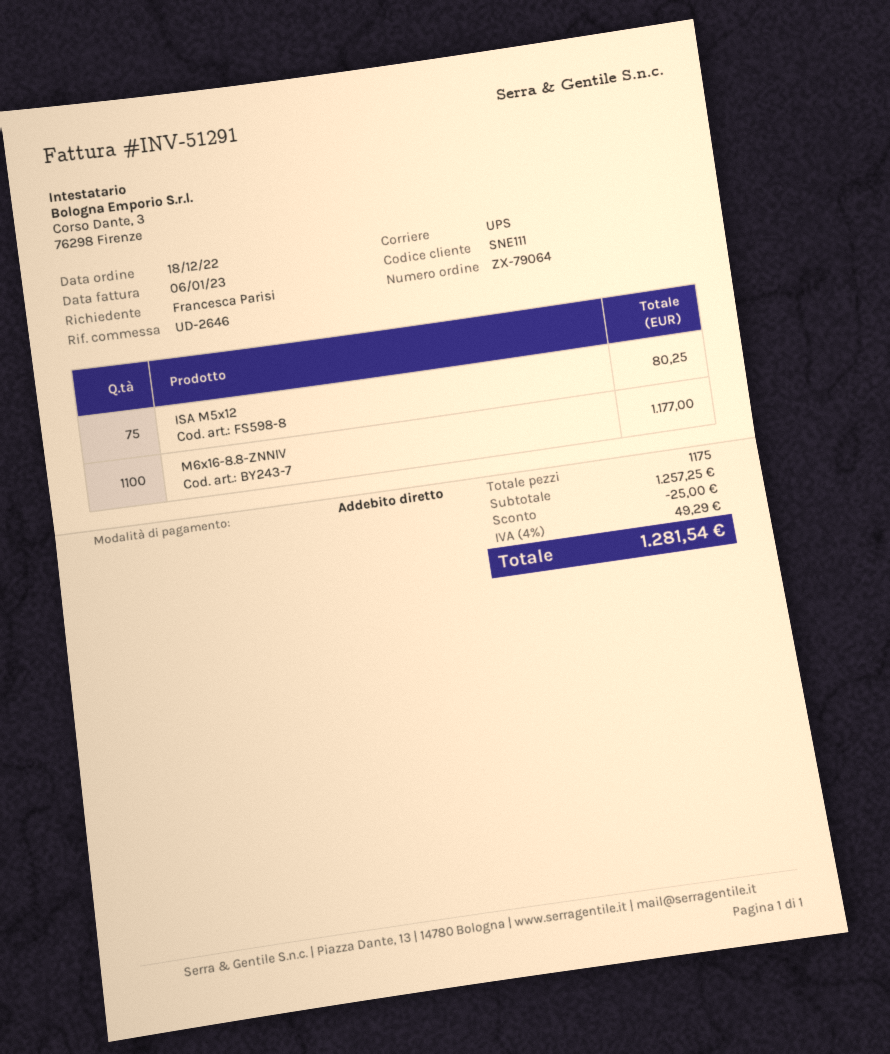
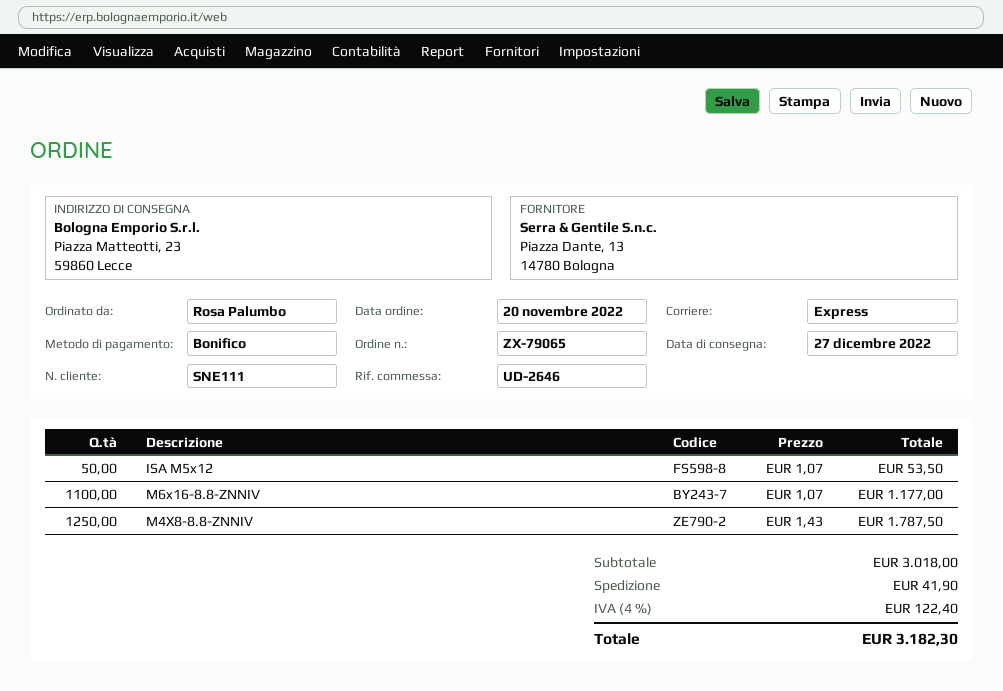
order number: ZX-79064 -> ZX-79065
order date: 2022-12-18 -> 2022-11-20
ordered by: Francesca Parisi -> Rosa Palumbo
payment method: direct debit -> bank transfer
shipping method: UPS -> express
ISA M5x12: 75 for 80.25 -> 50 for 53.50
M4X8-8.8-ZNNIV: none -> 1250 for 1787.50
subtotal: 1257.25 -> 3018.00
discount: 25.00 -> none
shipping: none -> 41.90
tax: 4% = 49.29 -> 4% = 122.40
total: 1281.54 -> 3182.30

